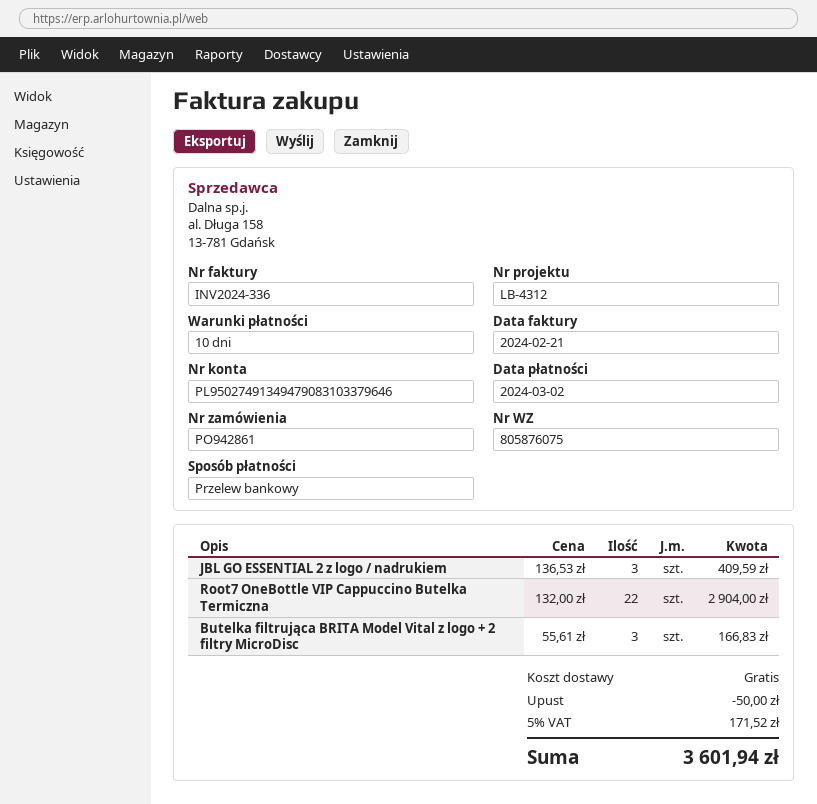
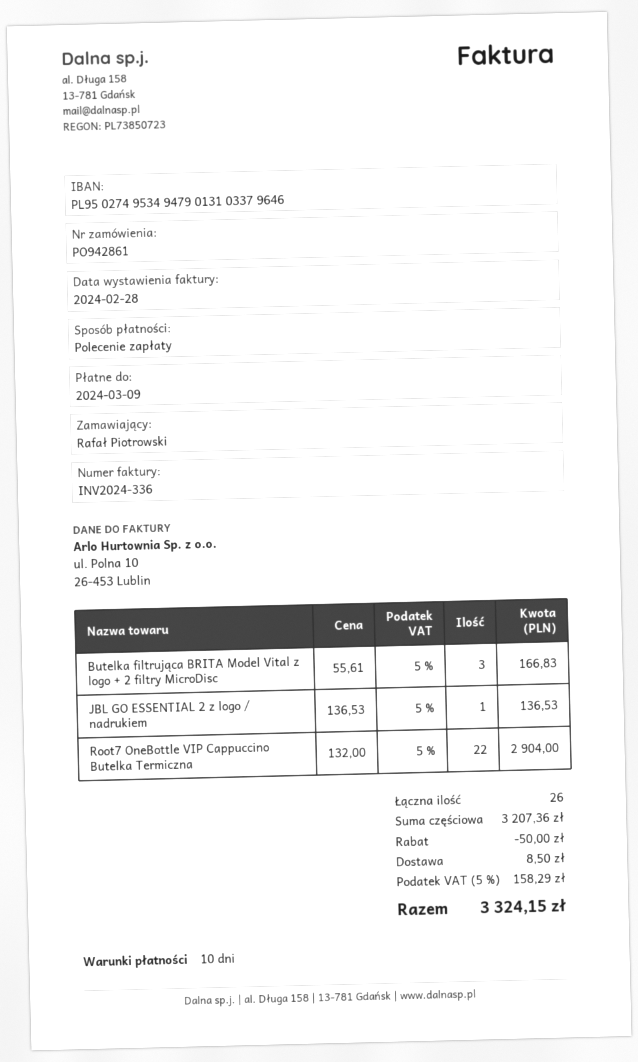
invoice date: 2024-02-21 -> 2024-02-28
due date: 2024-03-02 -> 2024-03-09
payment method: bank transfer -> direct debit
bank account: PL95027491349479083103379646 -> PL95027495349479013103379646
JBL GO ESSENTIAL 2 z logo / nadrukiem: 3 x 136.53 = 409.59 -> 1 x 136.53 = 136.53
shipping: 0.00 -> 8.50
tax: 5% = 171.52 -> 5% = 158.29
total: 3601.94 -> 3324.15

